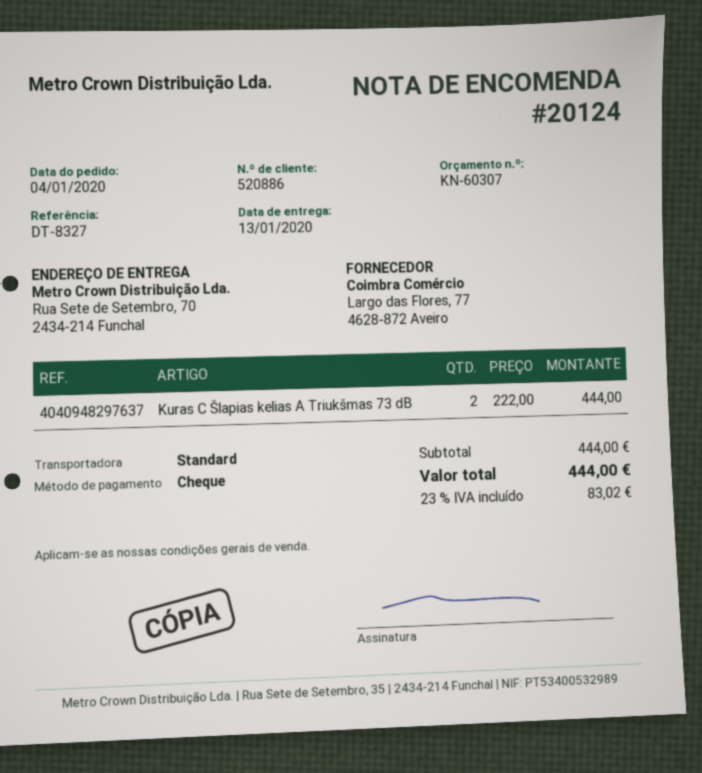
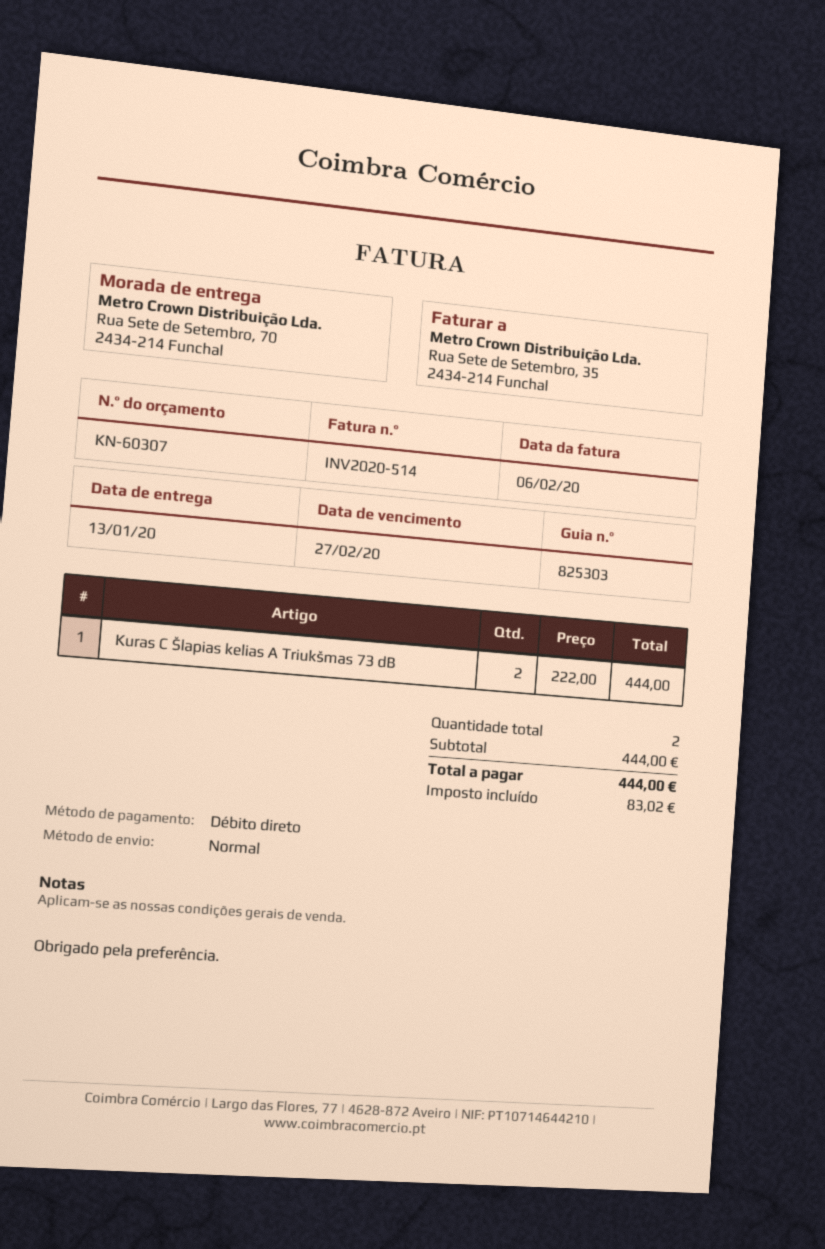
payment method: cheque -> direct debit

